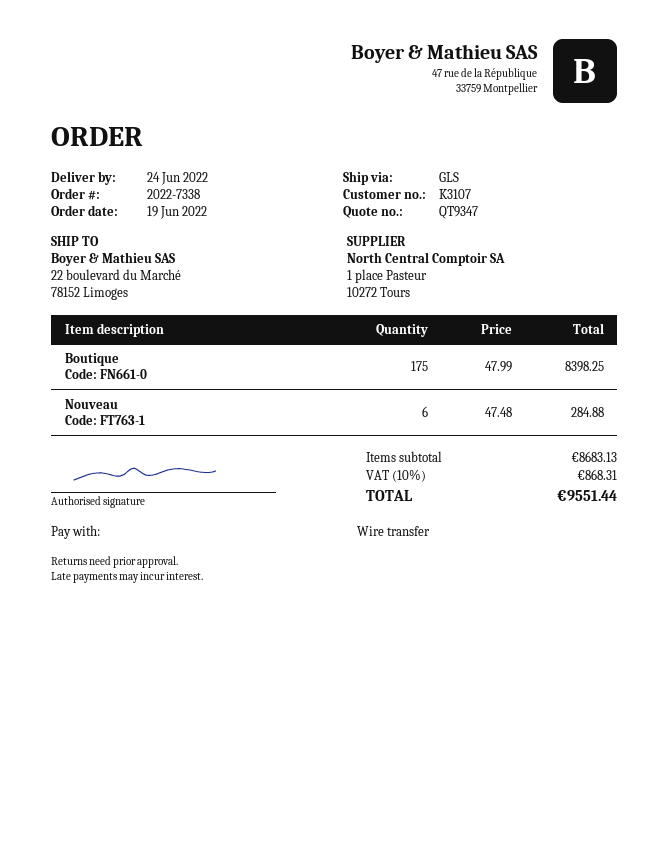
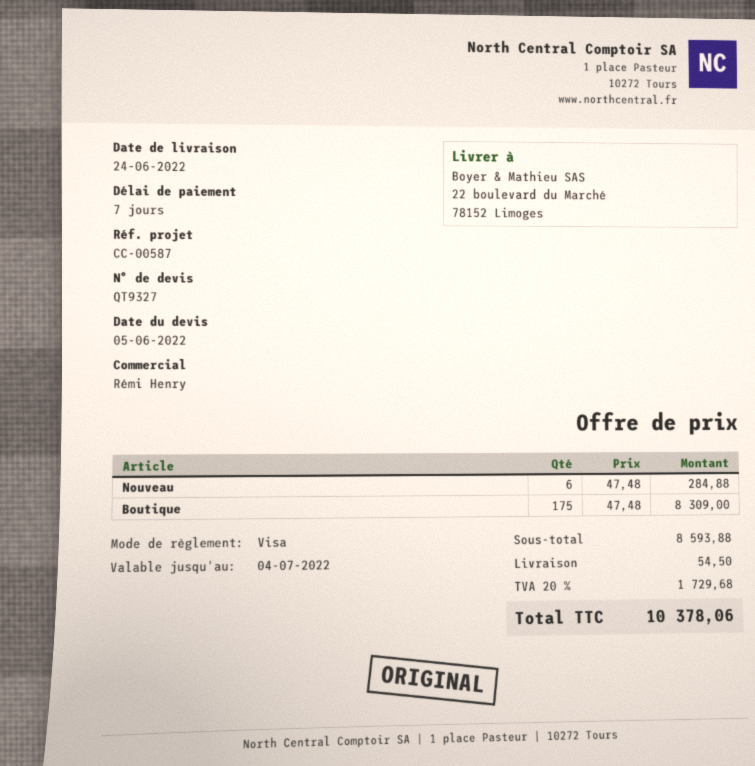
quote number: QT9347 -> QT9327
payment method: bank transfer -> Visa
Boutique: 175 x 47.99 = 8398.25 -> 175 x 47.48 = 8309.00
subtotal: 8683.13 -> 8593.88
shipping: none -> 54.50
tax: 10% = 868.31 -> 20% = 1729.68
total: 9551.44 -> 10378.06

